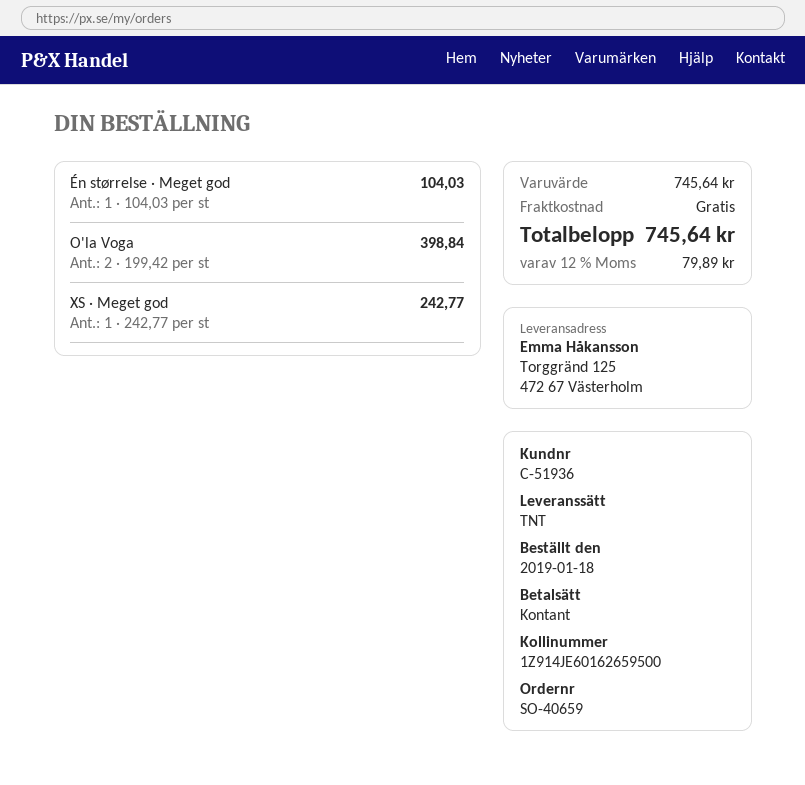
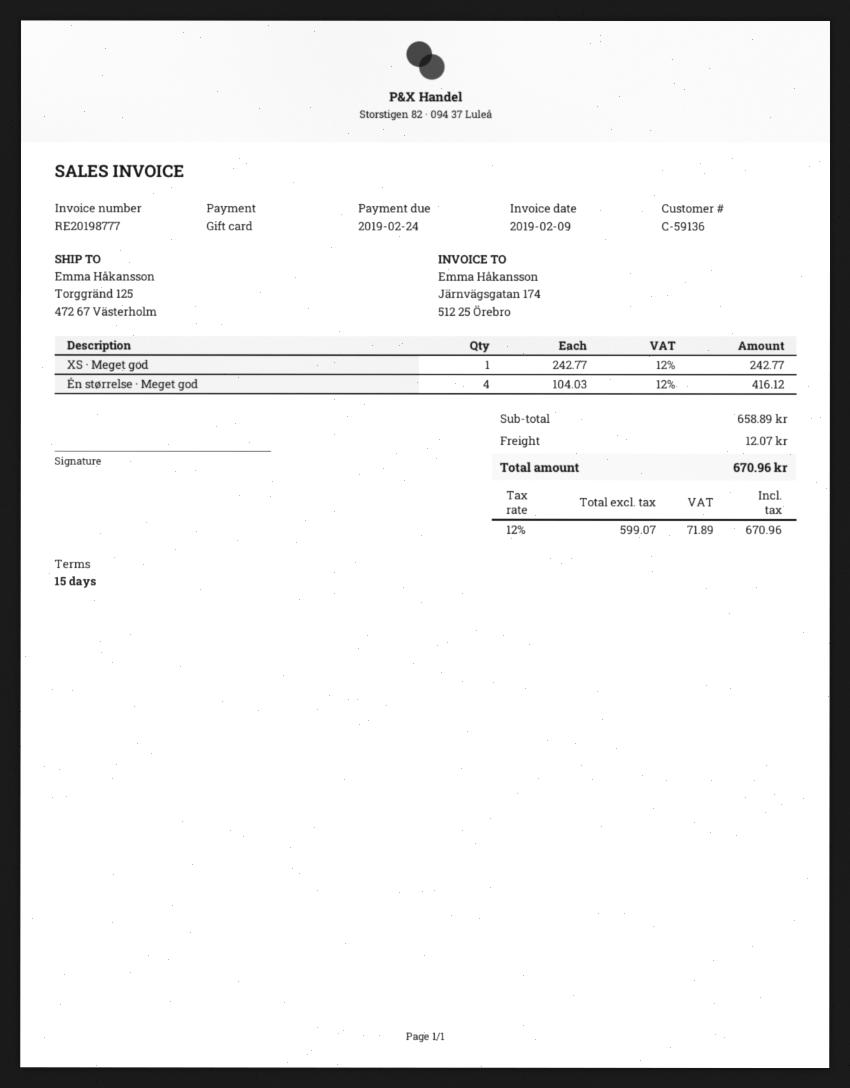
customer number: C-51936 -> C-59136
payment method: cash -> gift card
Én størrelse · Meget god: 1 x 104.03 = 104.03 -> 4 x 104.03 = 416.12
O'la Voga: 2 x 199.42 = 398.84 -> none
subtotal: 745.64 -> 658.89
shipping: 0.00 -> 12.07
tax: 12% = 79.89 -> 12% = 71.89
total: 745.64 -> 670.96

